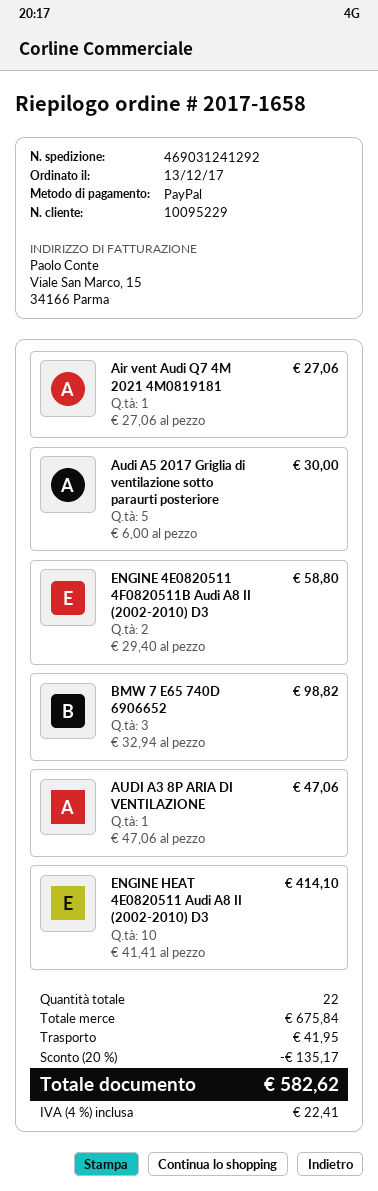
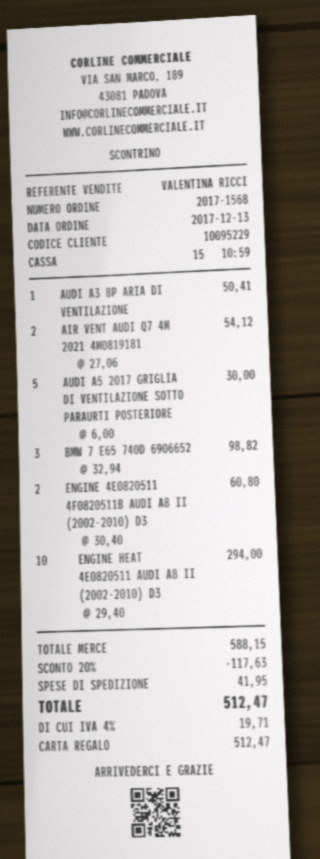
order number: 2017-1658 -> 2017-1568
payment method: PayPal -> gift card
Air vent Audi Q7 4M 2021 4M0819181: 1 x 27.06 = 27.06 -> 2 x 27.06 = 54.12
ENGINE 4E0820511 4F0820511B Audi A8 II (2002-2010) D3: 2 x 29.40 = 58.80 -> 2 x 30.40 = 60.80
AUDI A3 8P ARIA DI VENTILAZIONE: 1 x 47.06 = 47.06 -> 1 x 50.41 = 50.41
ENGINE HEAT 4E0820511 Audi A8 II (2002-2010) D3: 10 x 41.41 = 414.10 -> 10 x 29.40 = 294.00
subtotal: 675.84 -> 588.15
discount: 20% = 135.17 -> 20% = 117.63
tax: 4% = 22.41 -> 4% = 19.71
total: 582.62 -> 512.47

